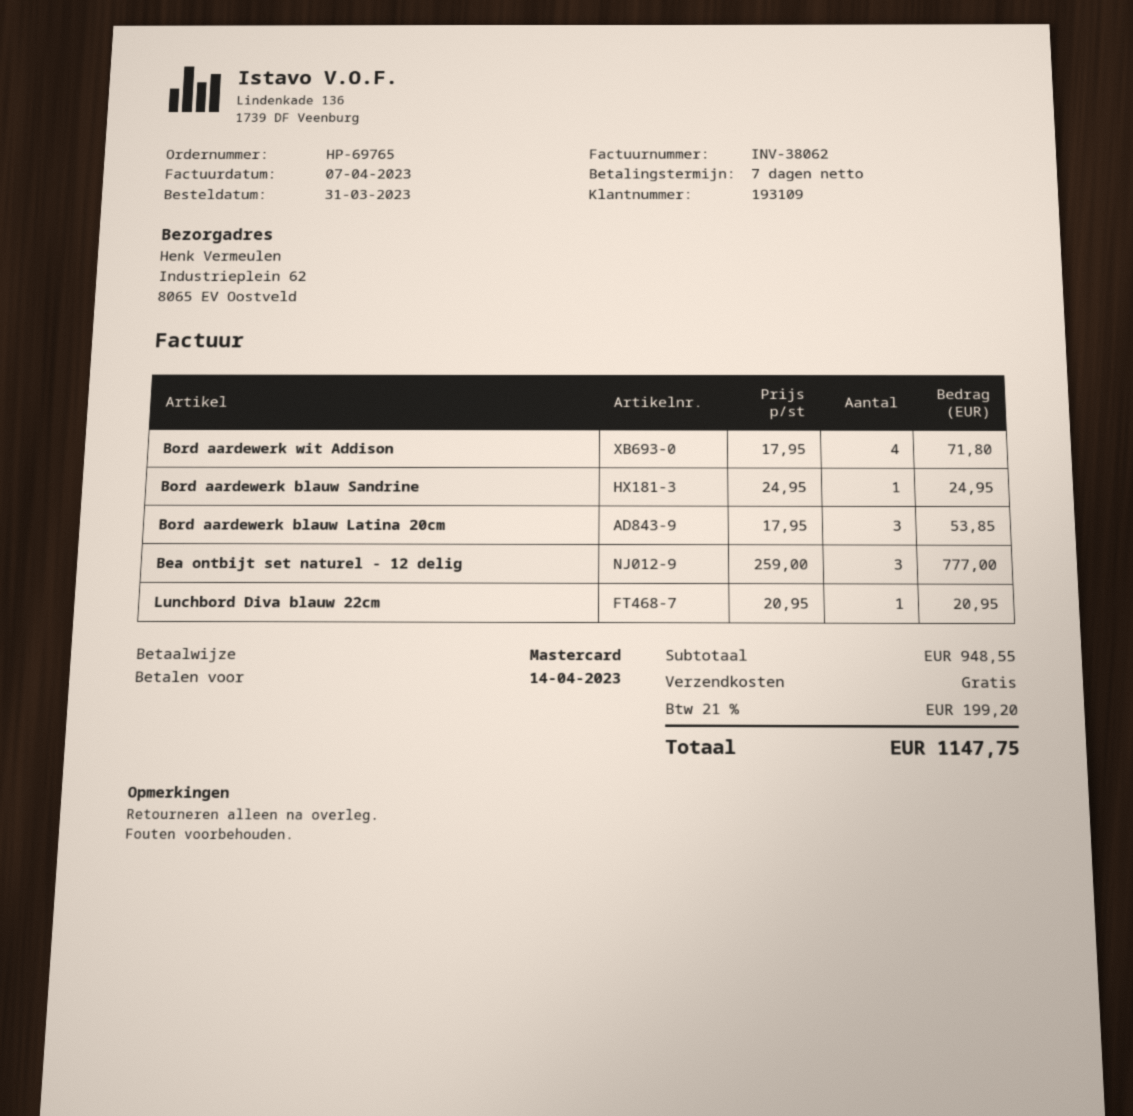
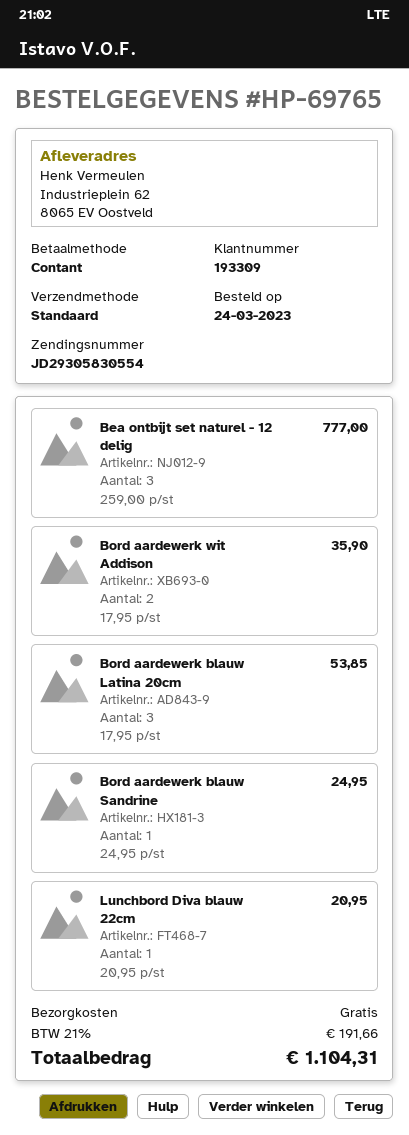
order date: 2023-03-31 -> 2023-03-24
customer number: 193109 -> 193309
payment method: Mastercard -> cash
Bord aardewerk wit Addison: 4 x 17.95 = 71.80 -> 2 x 17.95 = 35.90
tax: 21% = 199.20 -> 21% = 191.66
total: 1147.75 -> 1104.31

